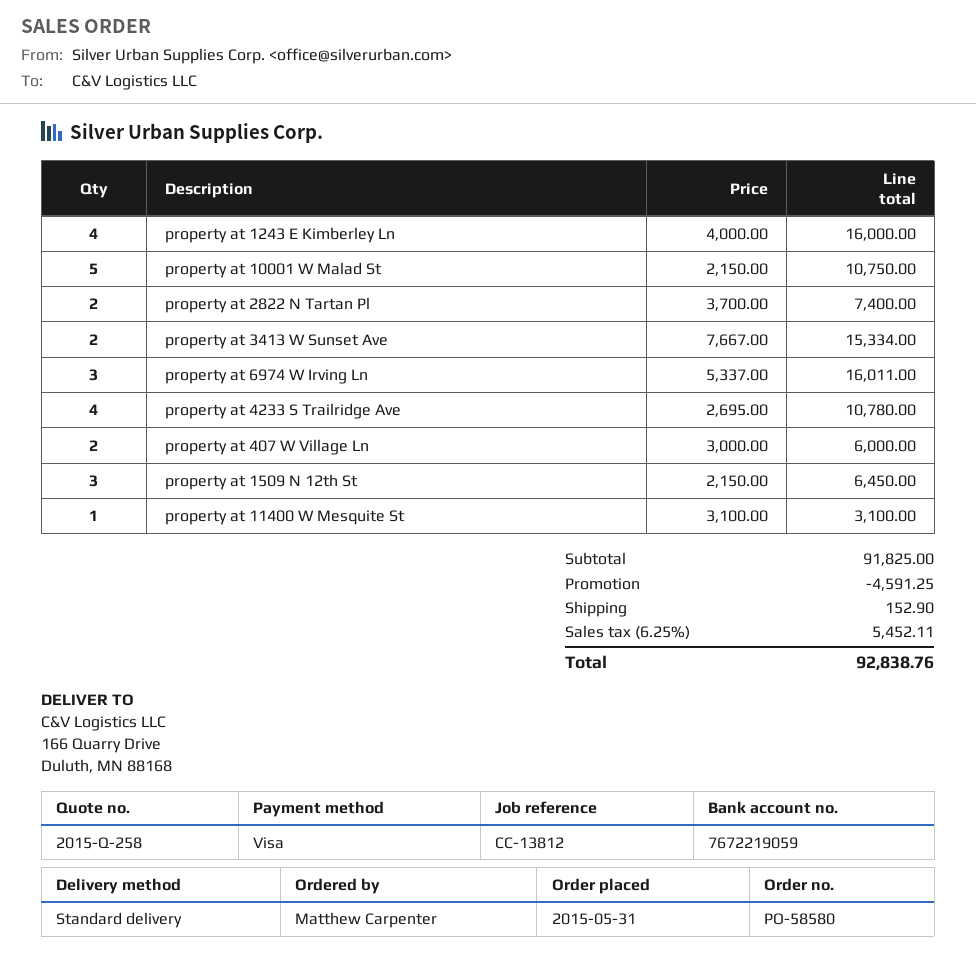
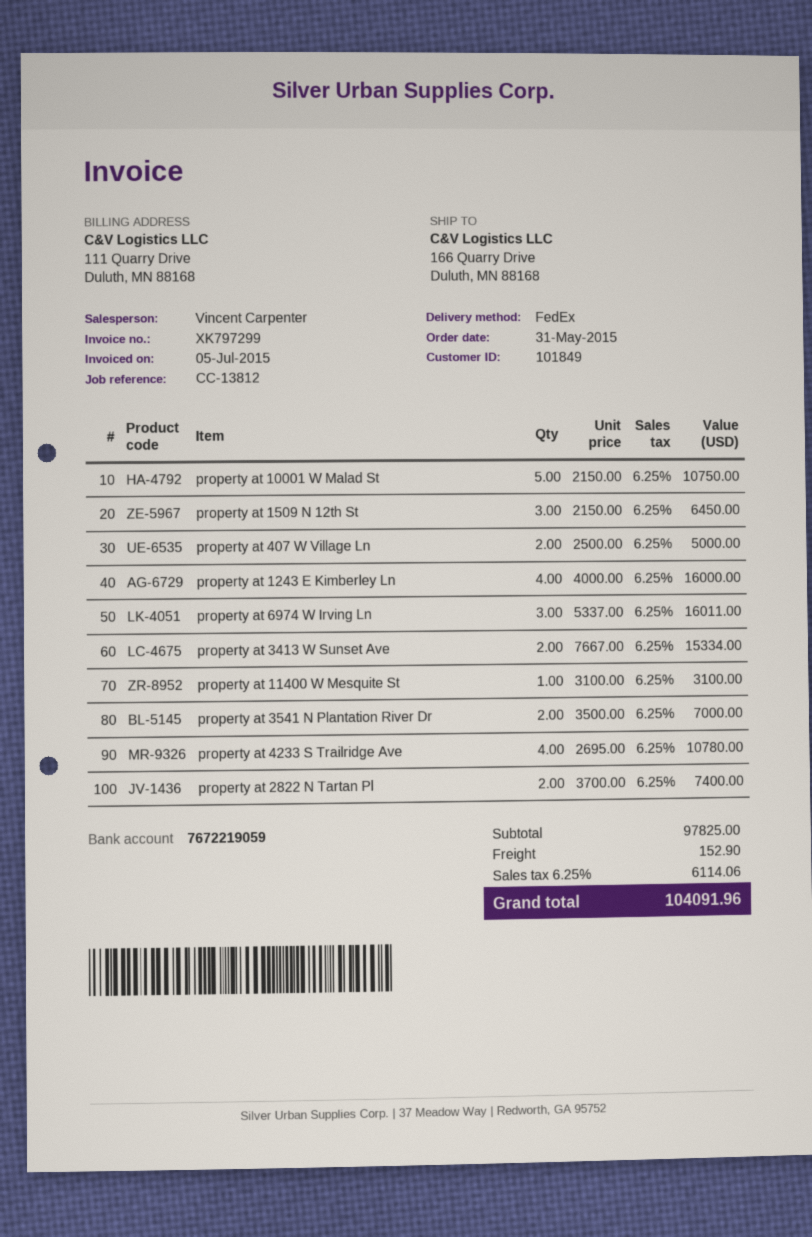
shipping method: standard -> FedEx
property at 407 W Village Ln: 2 x 3000.00 = 6000.00 -> 2 x 2500.00 = 5000.00
property at 3541 N Plantation River Dr: none -> 2 x 3500.00 = 7000.00
subtotal: 91825.00 -> 97825.00
discount: 4591.25 -> none
tax: 6.25% = 5452.11 -> 6.25% = 6114.06
total: 92838.76 -> 104091.96

